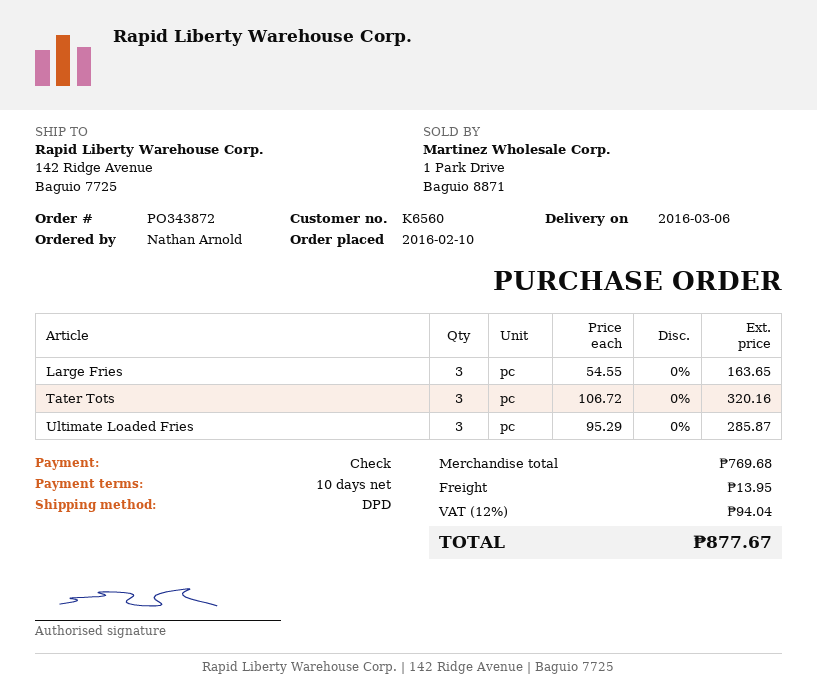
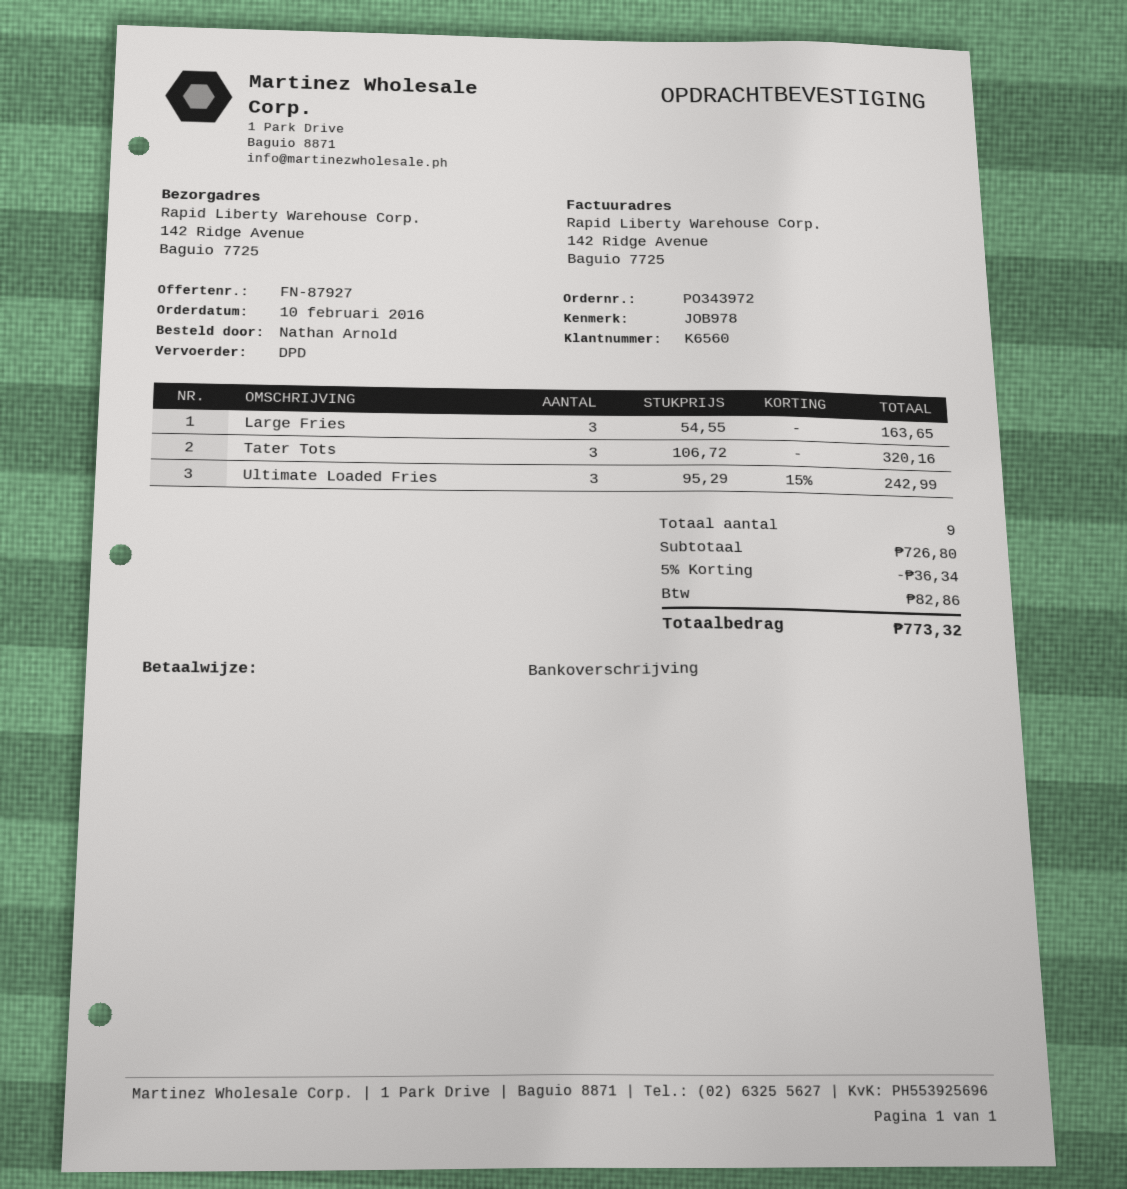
order number: PO343872 -> PO343972
payment method: cheque -> bank transfer
Ultimate Loaded Fries: 3 x 95.29 = 285.87 -> 3 x 95.29 - 15% = 242.99
subtotal: 769.68 -> 726.80
discount: none -> 5% = 36.34
shipping: 13.95 -> none
tax: 94.04 -> 82.86
total: 877.67 -> 773.32

